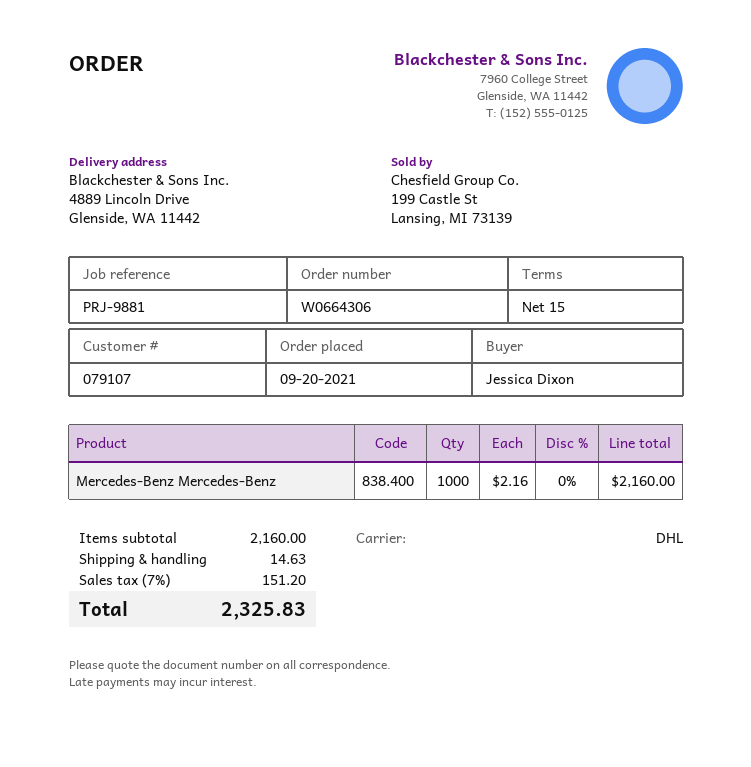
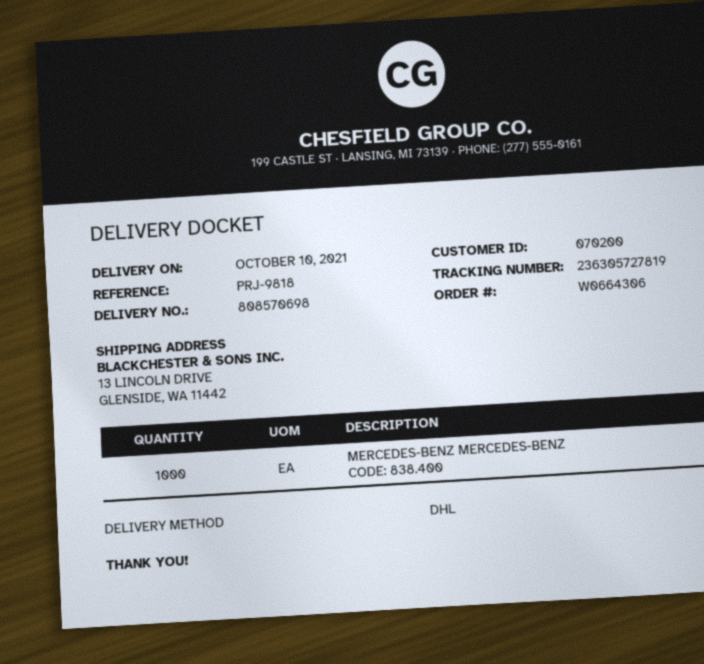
customer number: 079107 -> 070200
reference: PRJ-9881 -> PRJ-9818
ship to: 4889 Lincoln Drive, Glenside, WA 11442 -> 13 LINCOLN DRIVE, GLENSIDE, WA 11442

